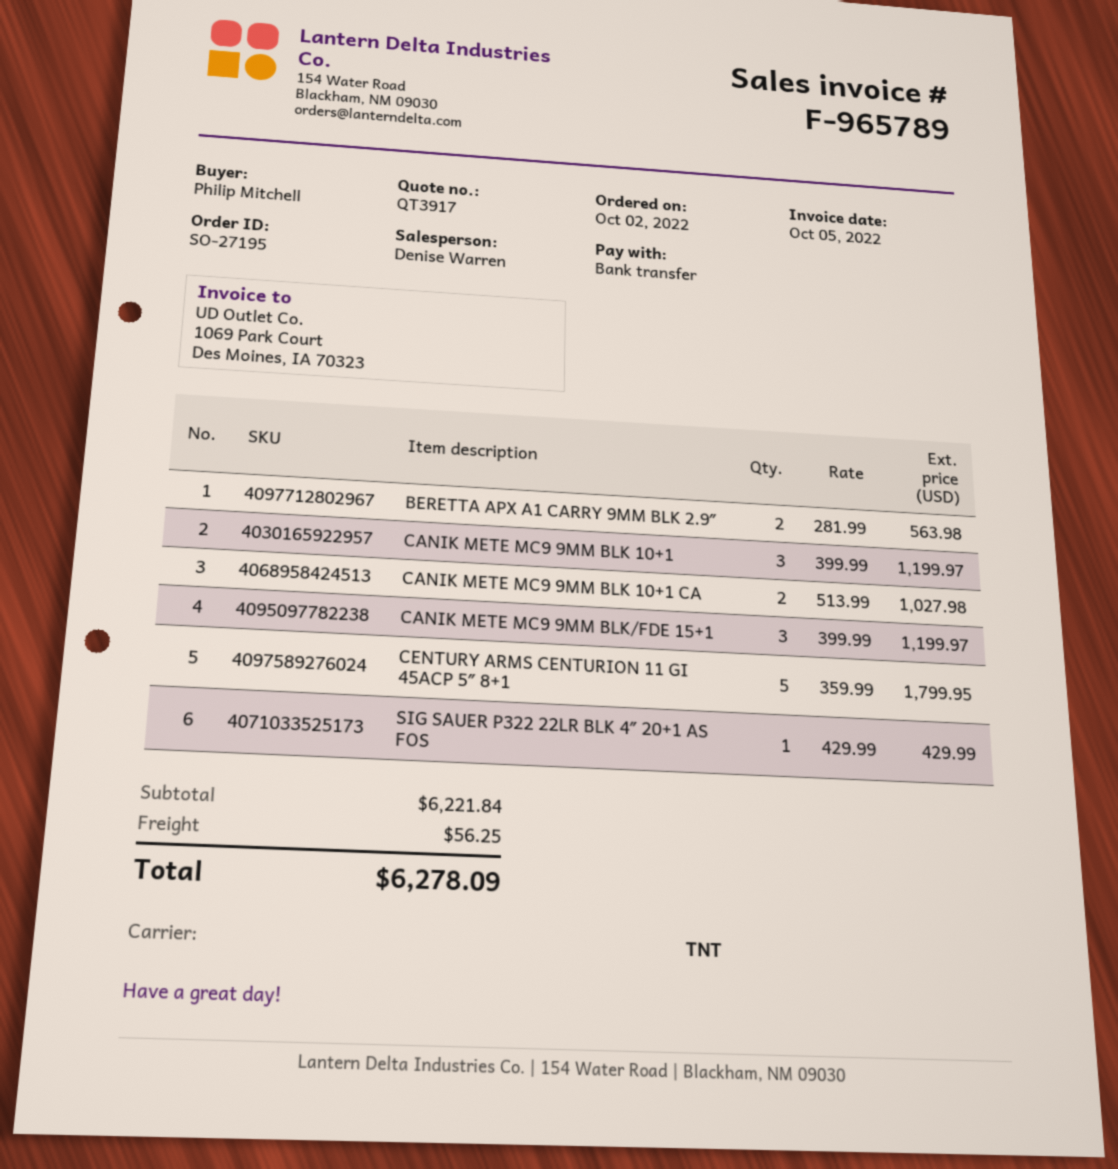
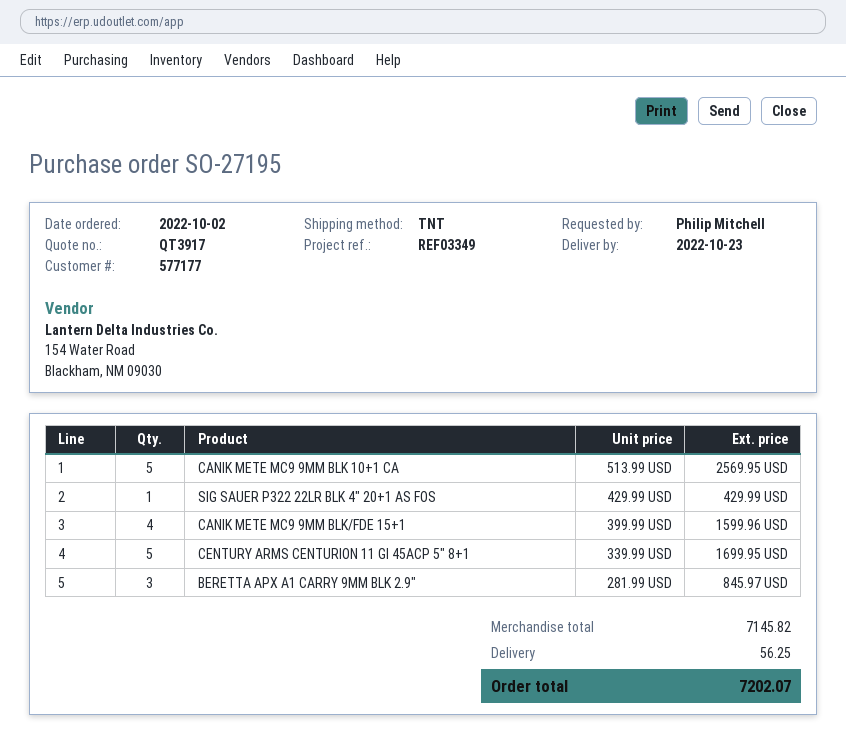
BERETTA APX A1 CARRY 9MM BLK 2.9″: 2 x 281.99 = 563.98 -> 3 x 281.99 = 845.97
CANIK METE MC9 9MM BLK 10+1: 3 x 399.99 = 1199.97 -> none
CANIK METE MC9 9MM BLK 10+1 CA: 2 x 513.99 = 1027.98 -> 5 x 513.99 = 2569.95
CANIK METE MC9 9MM BLK/FDE 15+1: 3 x 399.99 = 1199.97 -> 4 x 399.99 = 1599.96
CENTURY ARMS CENTURION 11 GI 45ACP 5″ 8+1: 5 x 359.99 = 1799.95 -> 5 x 339.99 = 1699.95
subtotal: 6221.84 -> 7145.82
total: 6278.09 -> 7202.07

